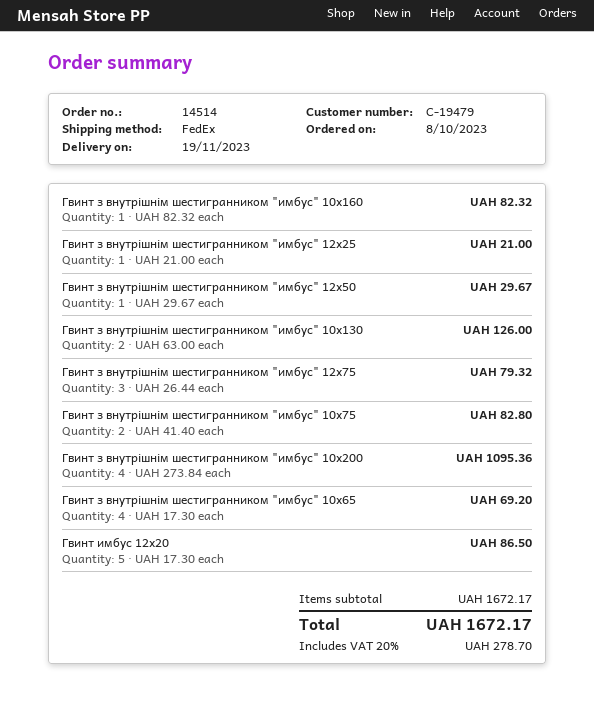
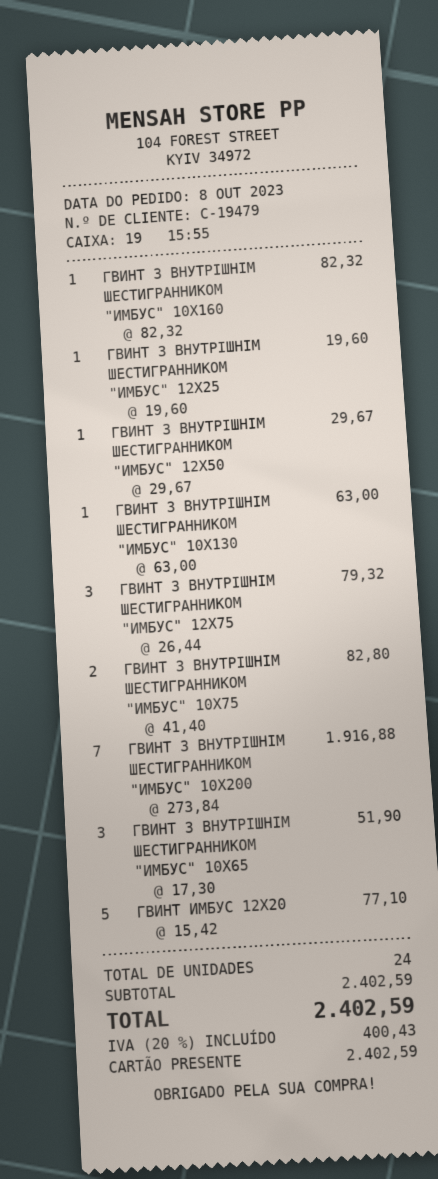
Гвинт з внутрішнім шестигранником "имбус" 12х25: 1 x 21.00 = 21.00 -> 1 x 19.60 = 19.60
Гвинт з внутрішнім шестигранником "имбус" 10х130: 2 x 63.00 = 126.00 -> 1 x 63.00 = 63.00
Гвинт з внутрішнім шестигранником "имбус" 10х200: 4 x 273.84 = 1095.36 -> 7 x 273.84 = 1916.88
Гвинт з внутрішнім шестигранником "имбус" 10х65: 4 x 17.30 = 69.20 -> 3 x 17.30 = 51.90
Гвинт имбус 12х20: 5 x 17.30 = 86.50 -> 5 x 15.42 = 77.10
subtotal: 1672.17 -> 2402.59
tax: 20% = 278.70 -> 20% = 400.43
total: 1672.17 -> 2402.59

